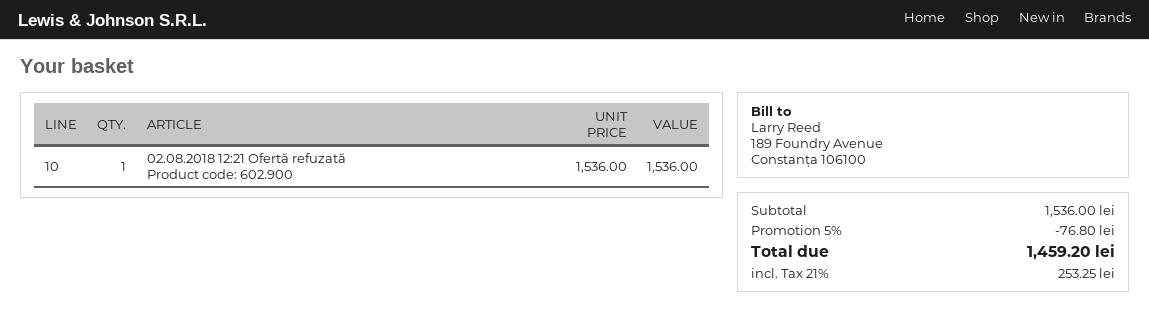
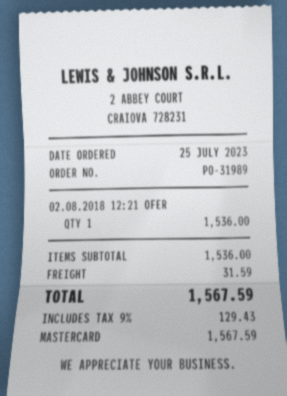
discount: 5% = 76.80 -> none
shipping: none -> 31.59
tax: 21% = 253.25 -> 9% = 129.43
total: 1459.20 -> 1567.59

